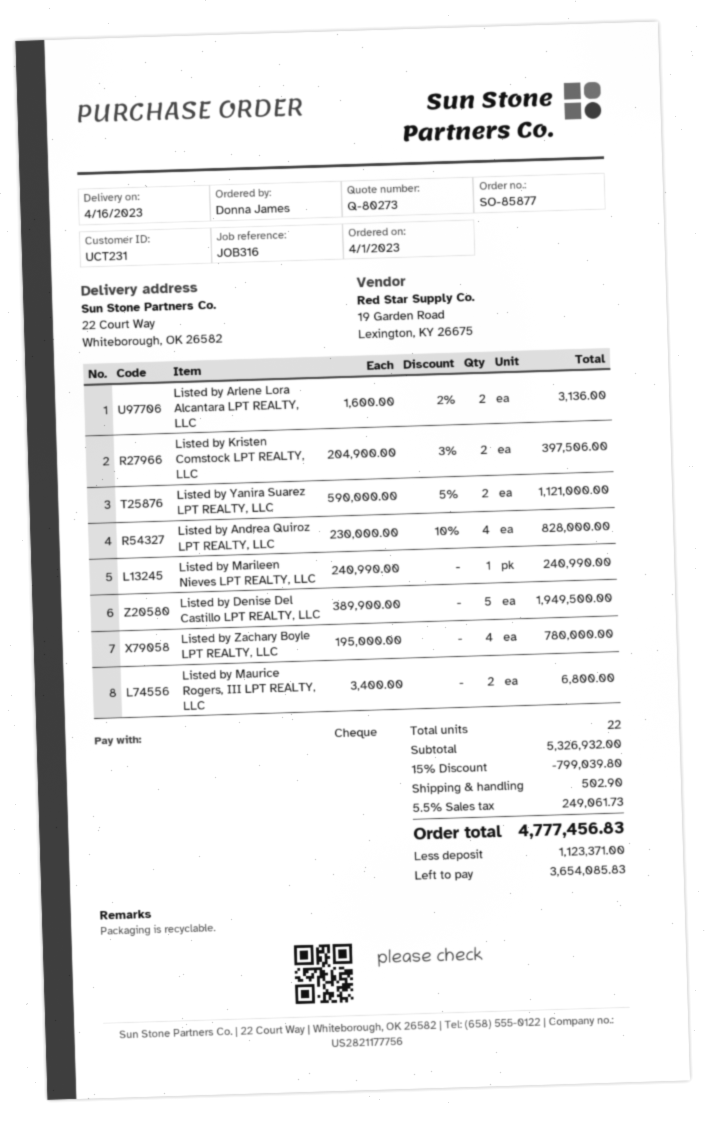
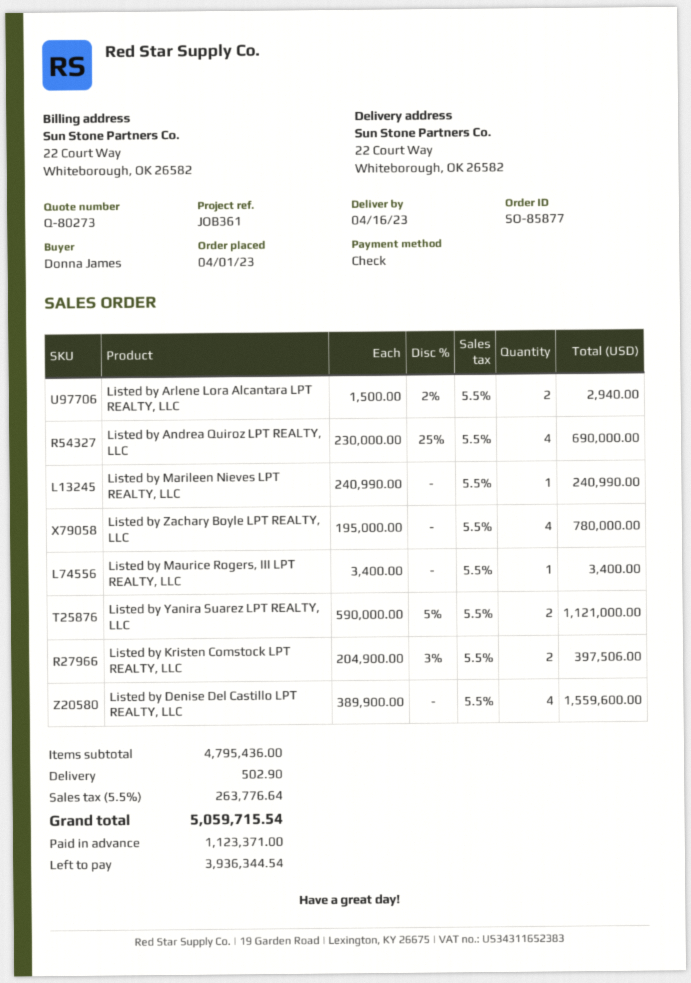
reference: JOB316 -> JOB361
Listed by Arlene Lora Alcantara LPT REALTY, LLC: 2 x 1600.00 - 2% = 3136.00 -> 2 x 1500.00 - 2% = 2940.00
Listed by Andrea Quiroz LPT REALTY, LLC: 4 x 230000.00 - 10% = 828000.00 -> 4 x 230000.00 - 25% = 690000.00
Listed by Denise Del Castillo LPT REALTY, LLC: 5 x 389900.00 = 1949500.00 -> 4 x 389900.00 = 1559600.00
Listed by Maurice Rogers, III LPT REALTY, LLC: 2 x 3400.00 = 6800.00 -> 1 x 3400.00 = 3400.00
subtotal: 5326932.00 -> 4795436.00
discount: 15% = 799039.80 -> none
tax: 5.5% = 249061.73 -> 5.5% = 263776.64
total: 4777456.83 -> 5059715.54
balance: 3654085.83 -> 3936344.54

